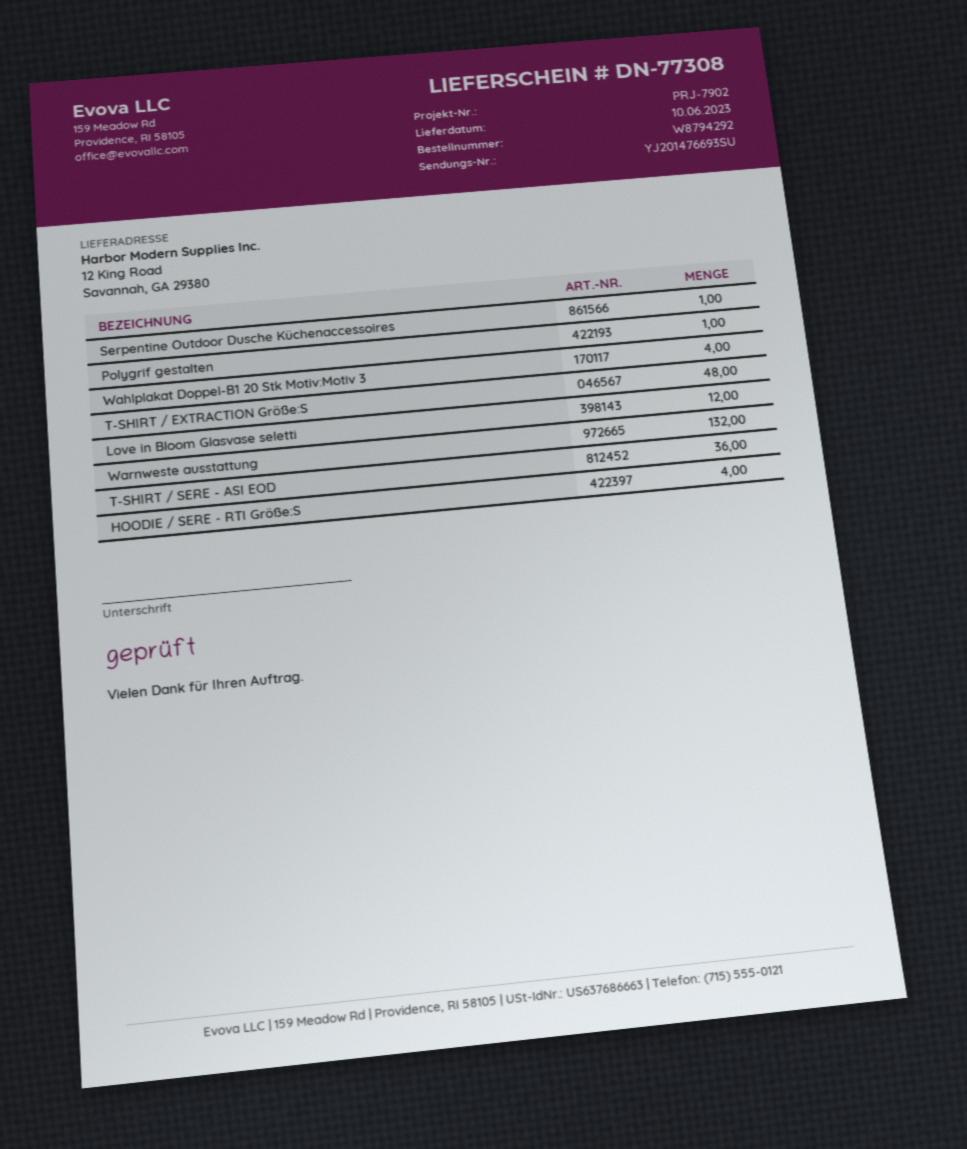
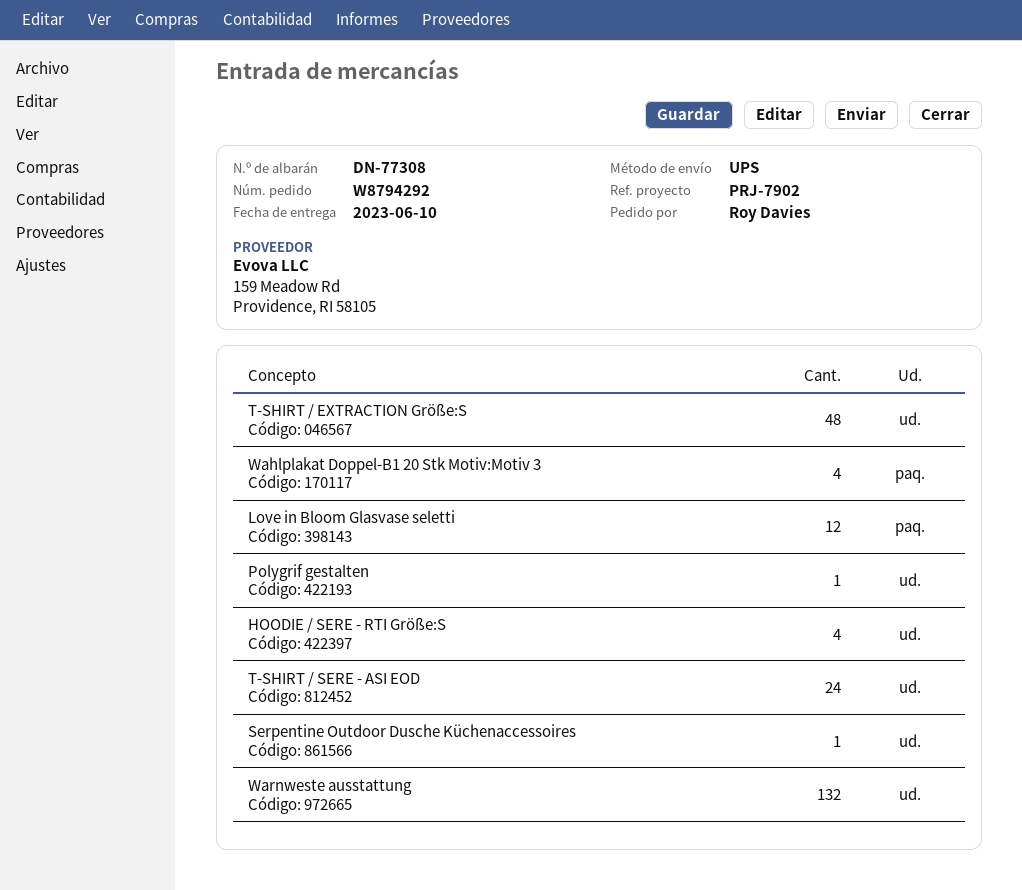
T-SHIRT / SERE - ASI EOD: 36 -> 24

